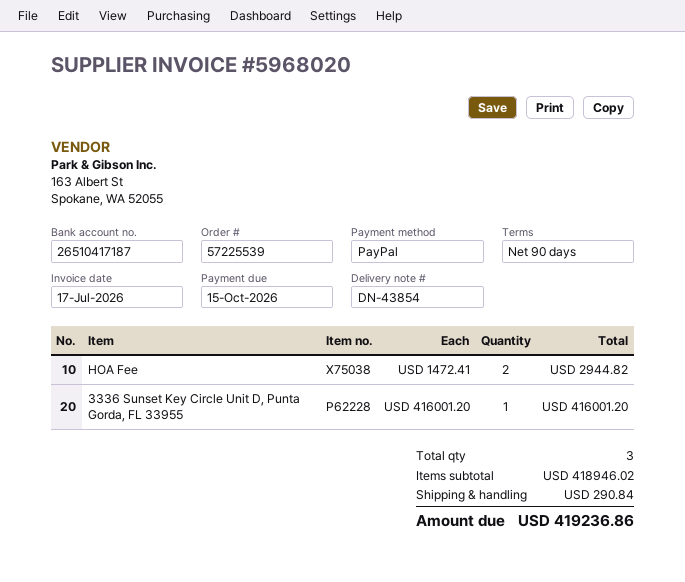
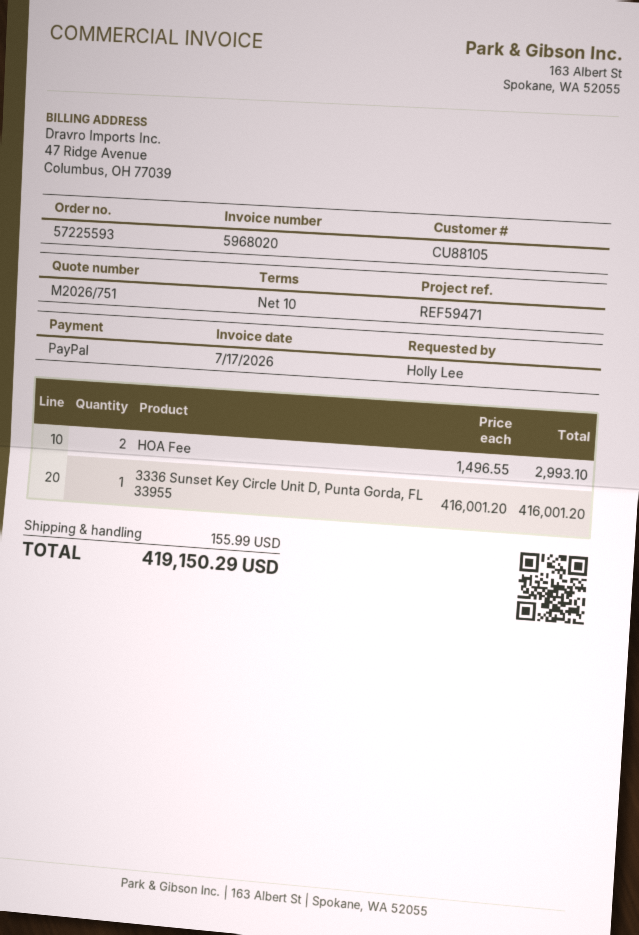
order number: 57225539 -> 57225593
payment terms: 90 days -> 10 days
HOA Fee: 2 x 1472.41 = 2944.82 -> 2 x 1496.55 = 2993.10
shipping: 290.84 -> 155.99
total: 419236.86 -> 419150.29

